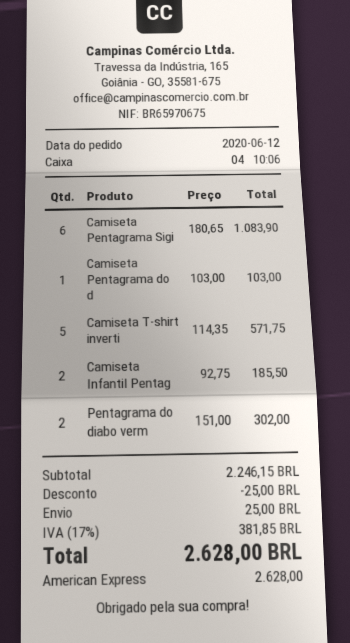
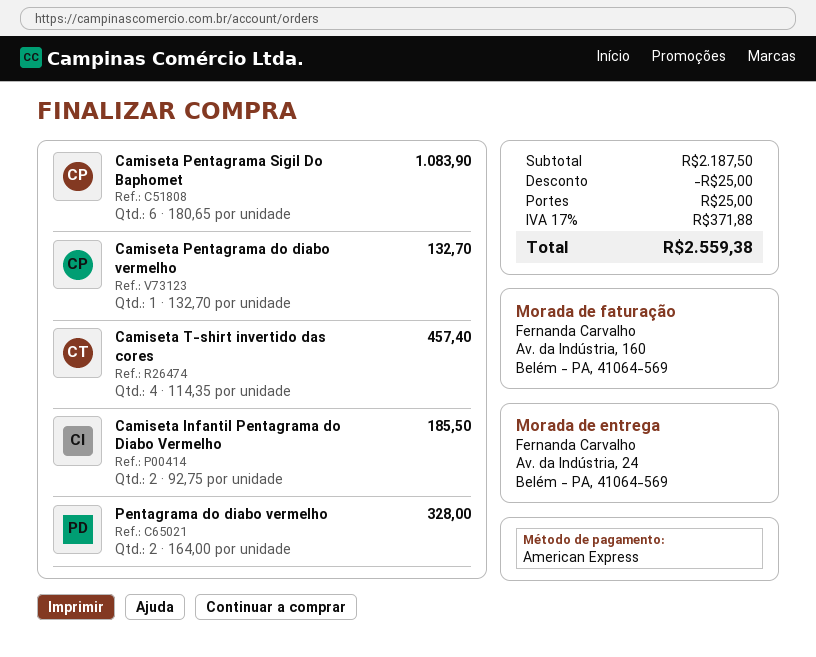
Camiseta Pentagrama do d: 1 x 103.00 = 103.00 -> 1 x 132.70 = 132.70
Camiseta T-shirt inverti: 5 x 114.35 = 571.75 -> 4 x 114.35 = 457.40
Pentagrama do diabo verm: 2 x 151.00 = 302.00 -> 2 x 164.00 = 328.00
subtotal: 2246.15 -> 2187.50
tax: 17% = 381.85 -> 17% = 371.88
total: 2628.00 -> 2559.38

